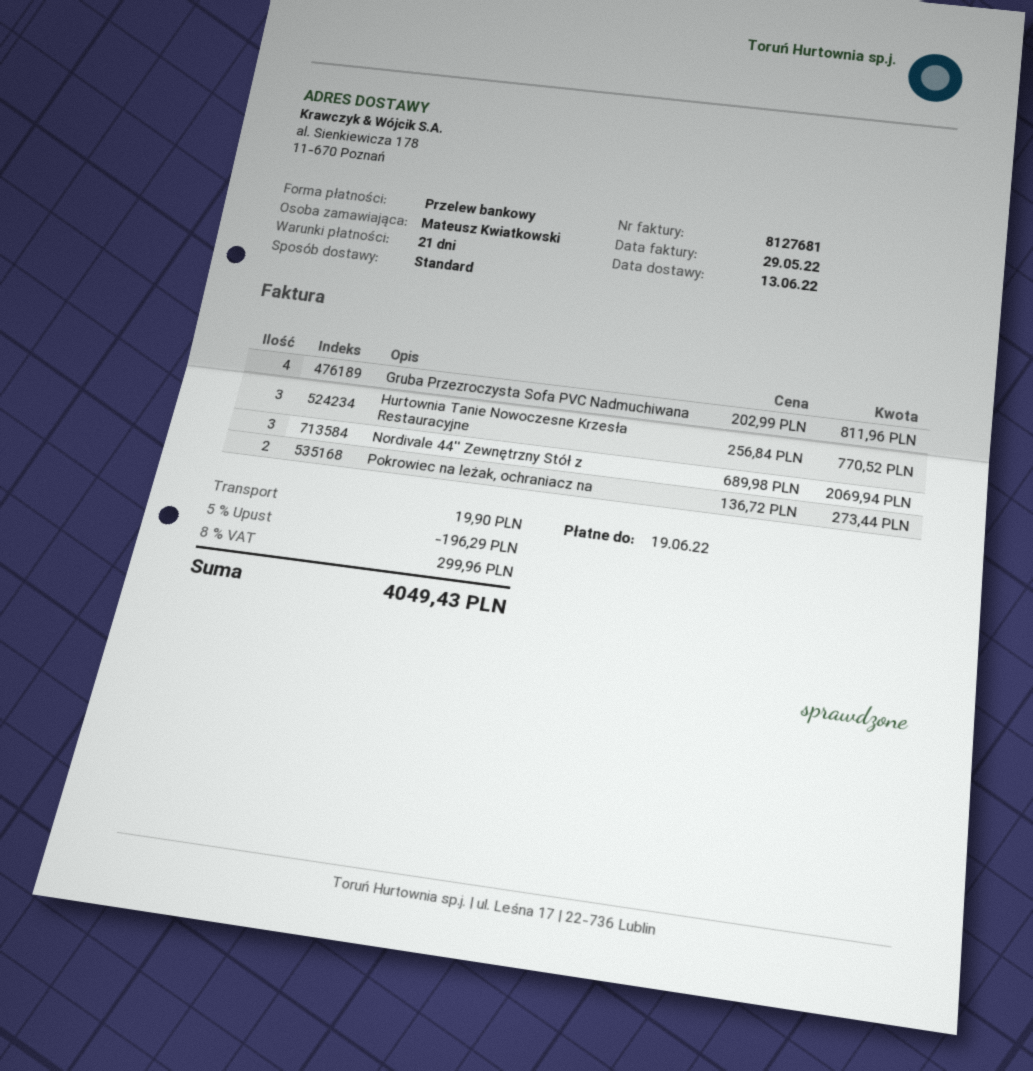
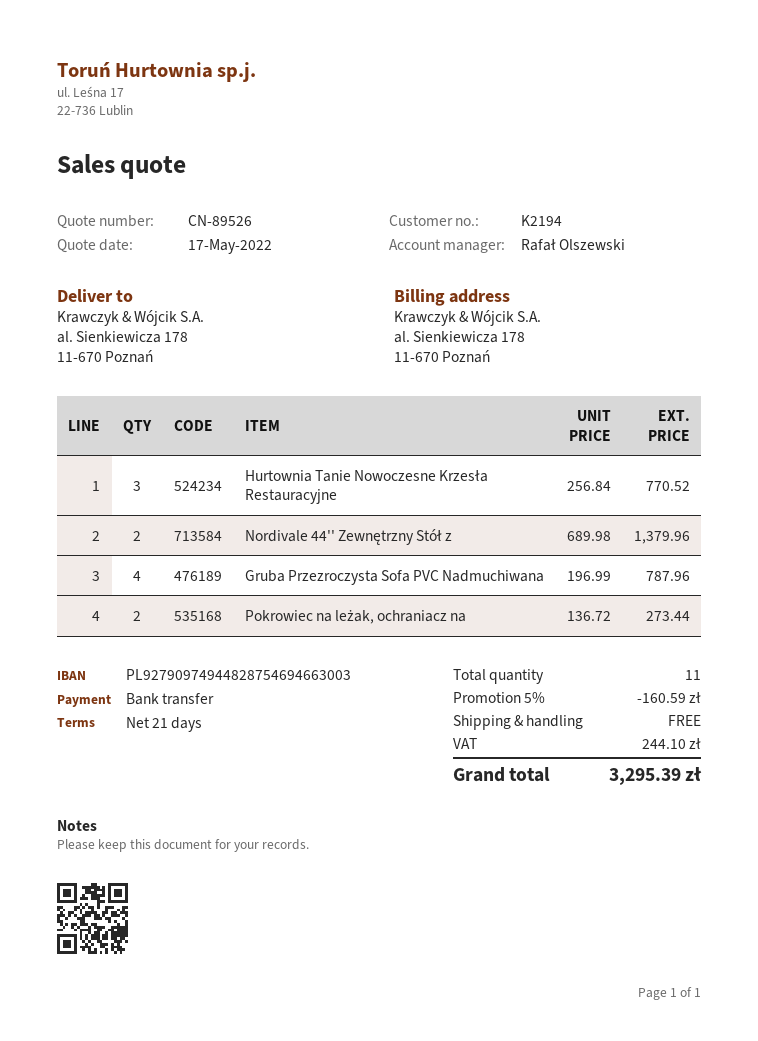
Gruba Przezroczysta Sofa PVC Nadmuchiwana: 4 x 202.99 = 811.96 -> 4 x 196.99 = 787.96
Nordivale 44'' Zewnętrzny Stół z: 3 x 689.98 = 2069.94 -> 2 x 689.98 = 1379.96
discount: 5% = 196.29 -> 5% = 160.59
shipping: 19.90 -> 0.00
tax: 299.96 -> 244.10
total: 4049.43 -> 3295.39

